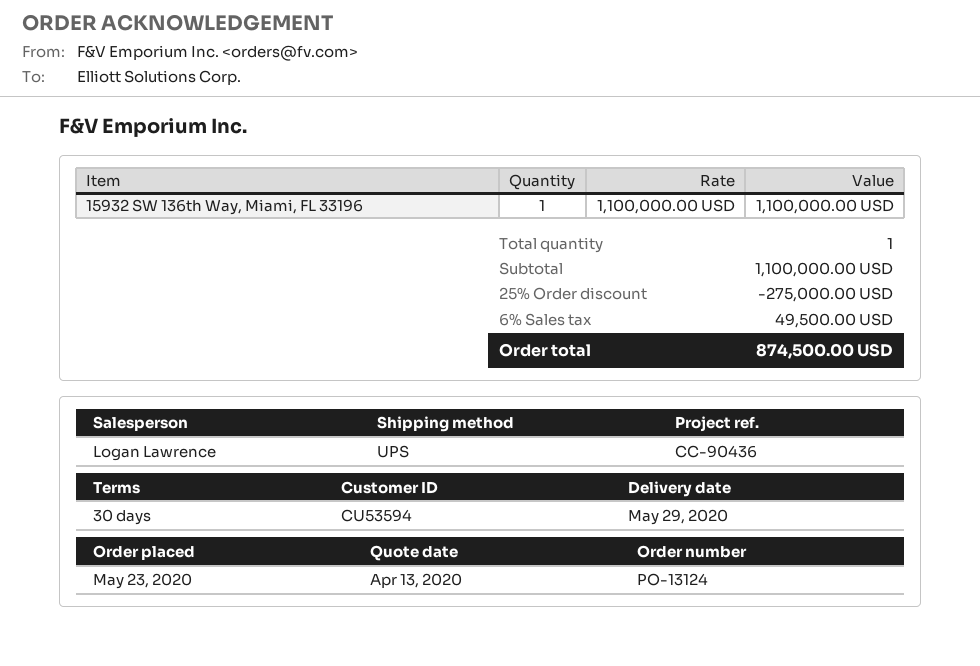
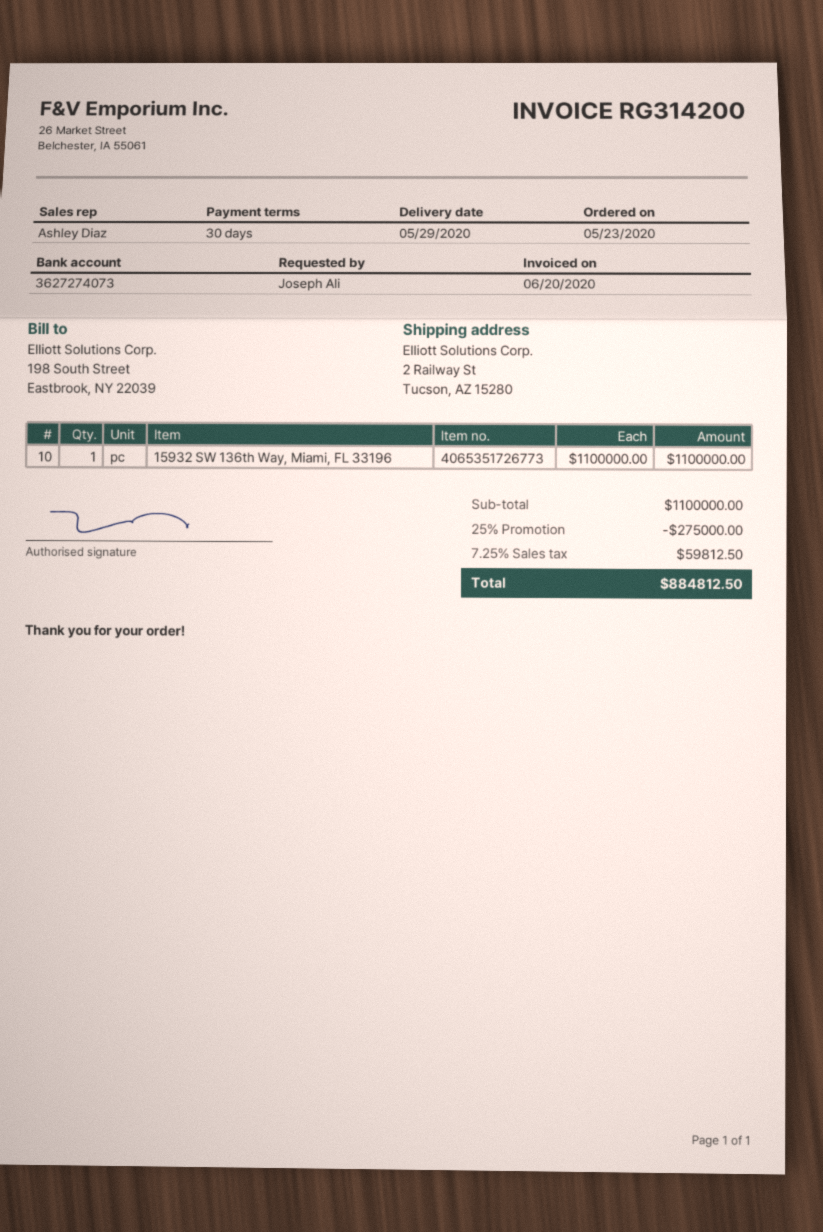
sales rep: Logan Lawrence -> Ashley Diaz
tax: 6% = 49500.00 -> 7.25% = 59812.50
total: 874500.00 -> 884812.50

